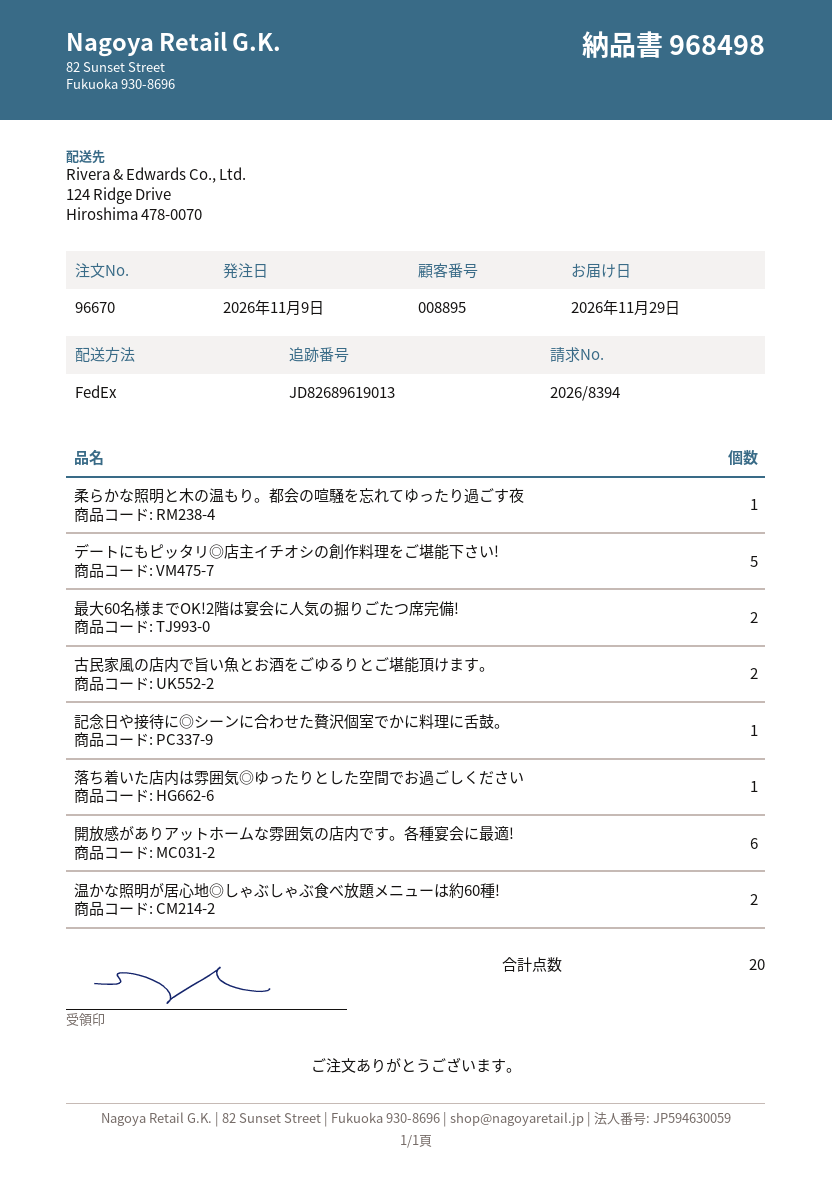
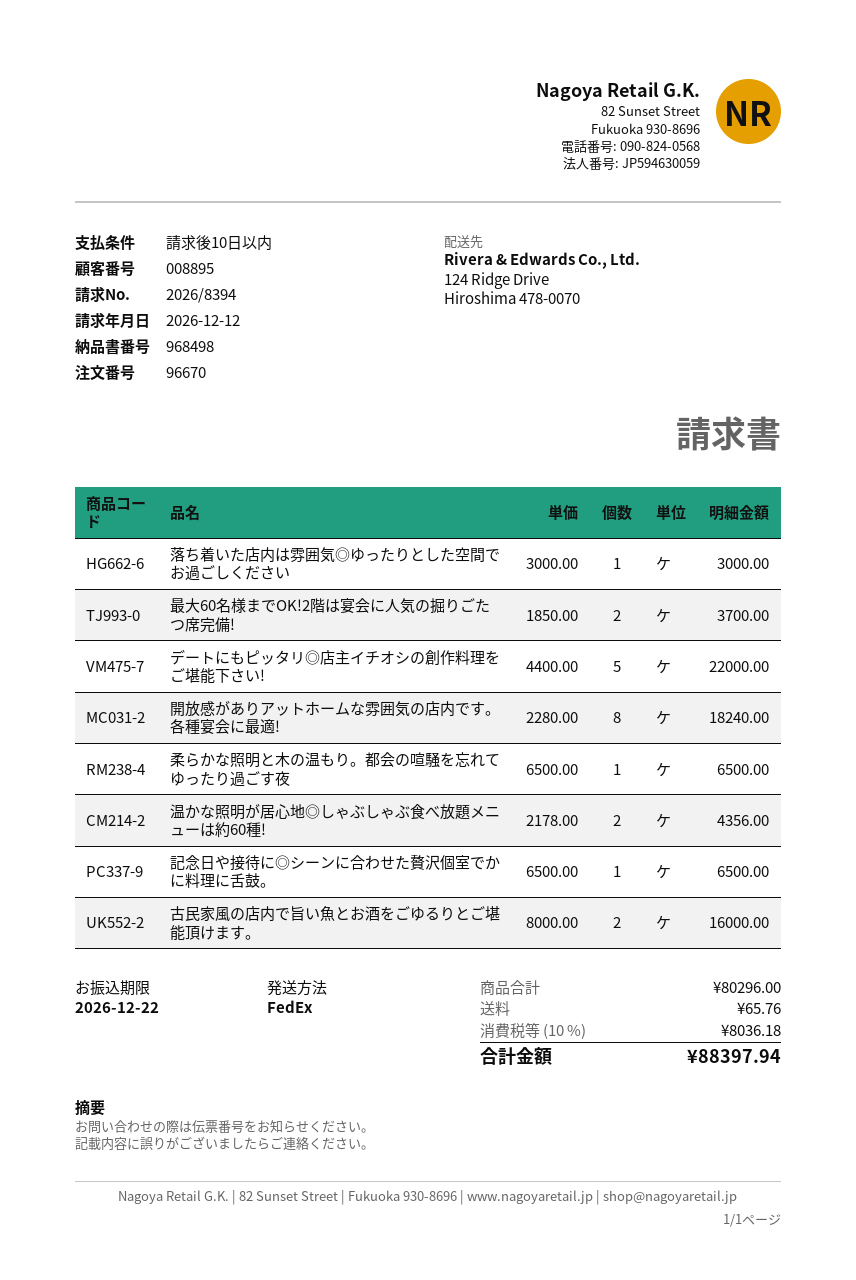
開放感がありアットホームな雰囲気の店内です。各種宴会に最適!: 6 -> 8

